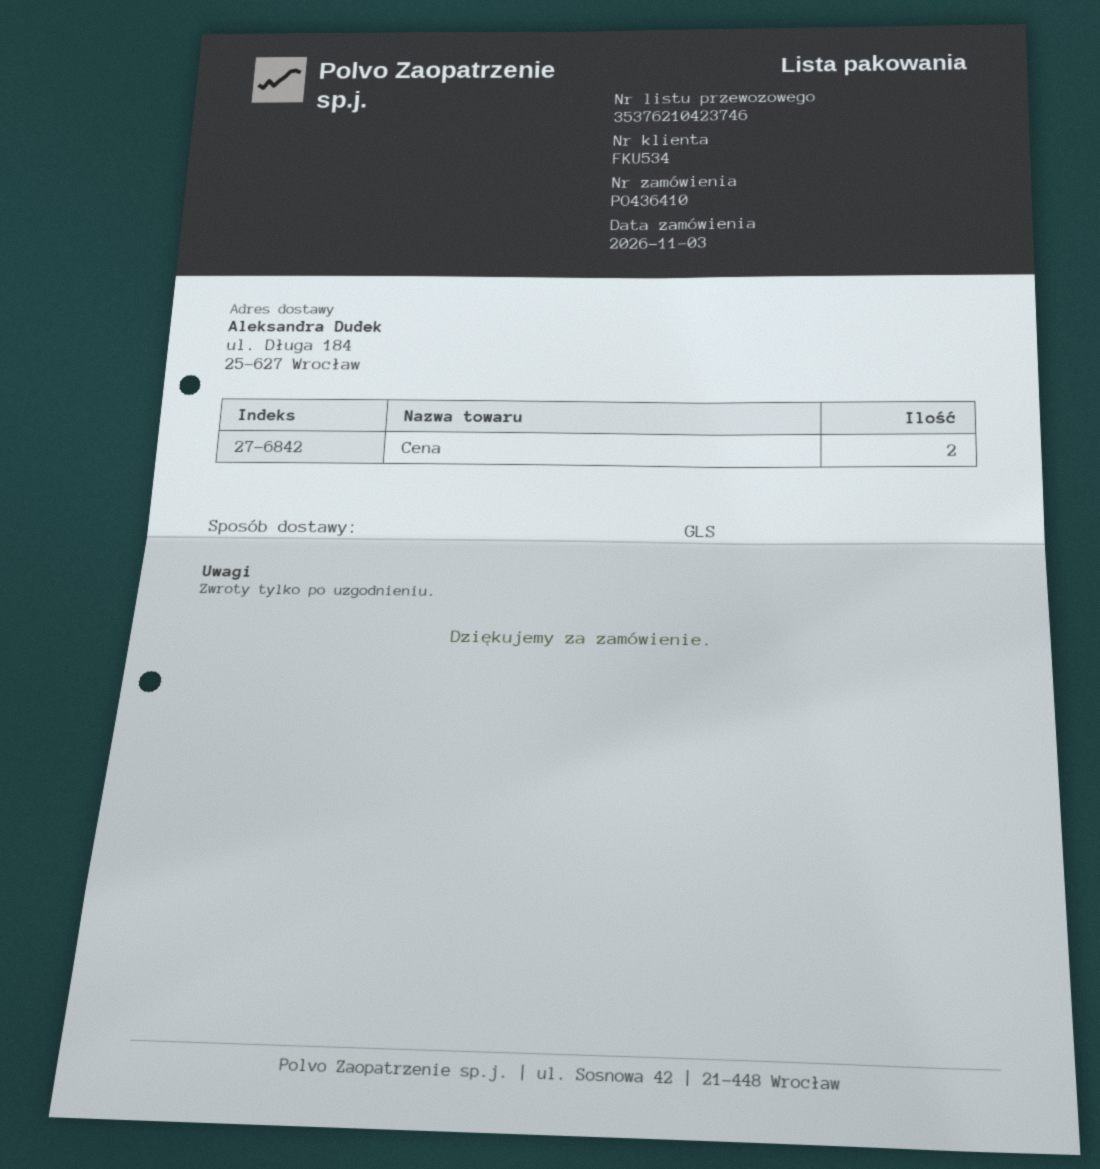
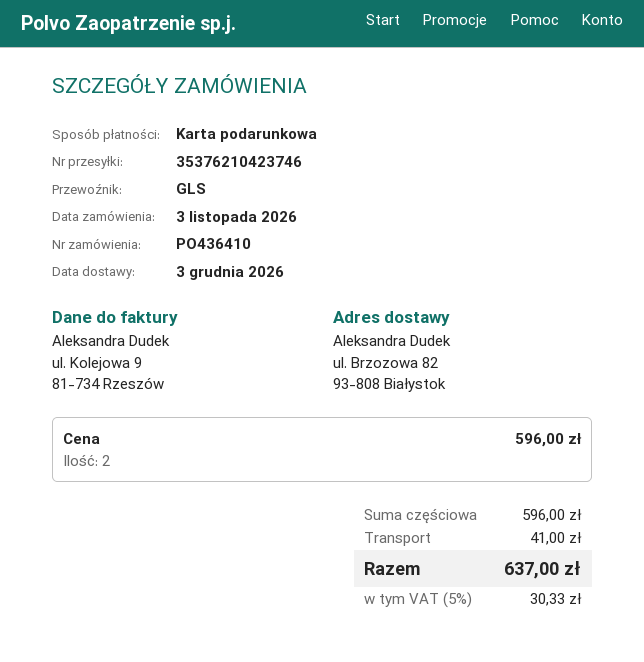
ship to: ul. Długa 184, 25-627 Wrocław -> ul. Brzozowa 82, 93-808 Białystok

